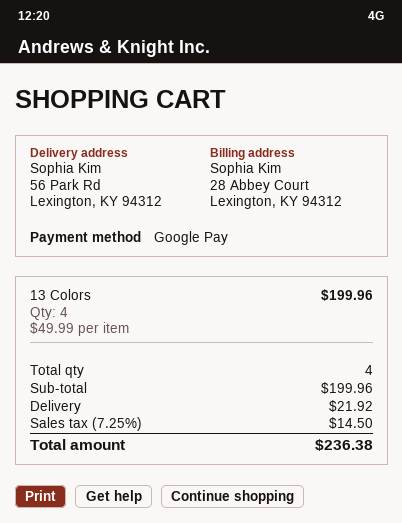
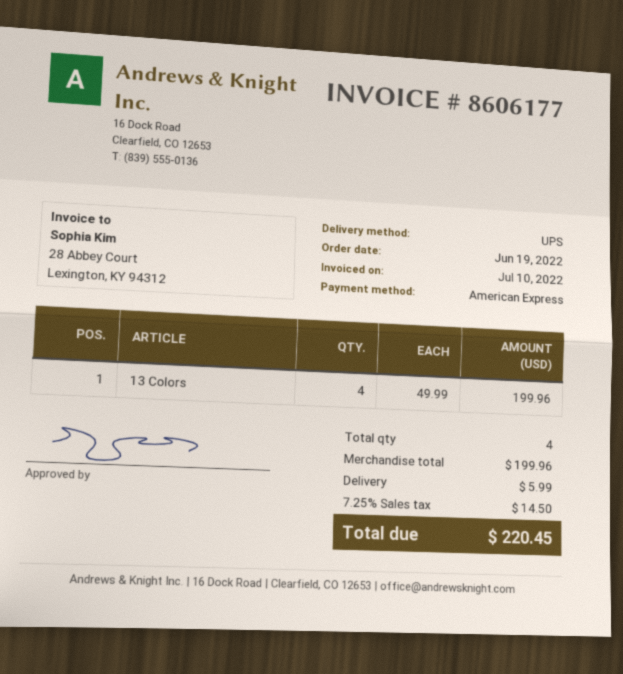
payment method: Google Pay -> American Express
shipping: 21.92 -> 5.99
total: 236.38 -> 220.45

